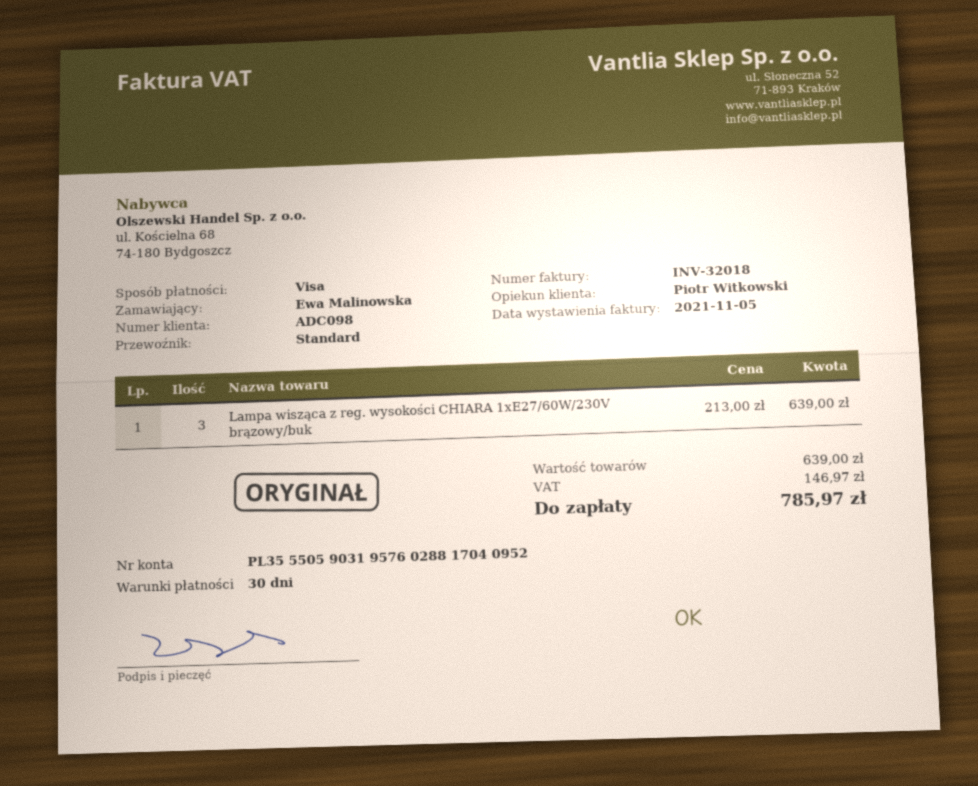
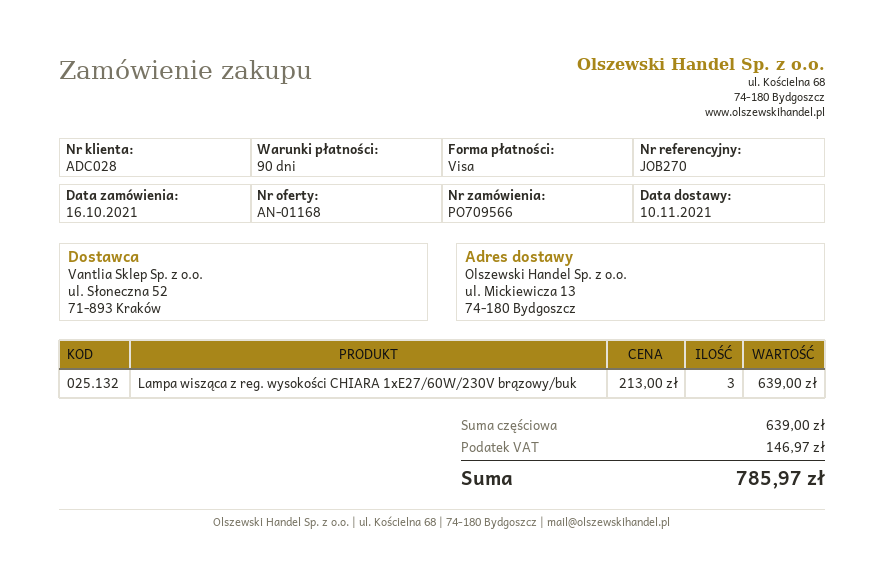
payment terms: 30 days -> 90 days
customer number: ADC098 -> ADC028

